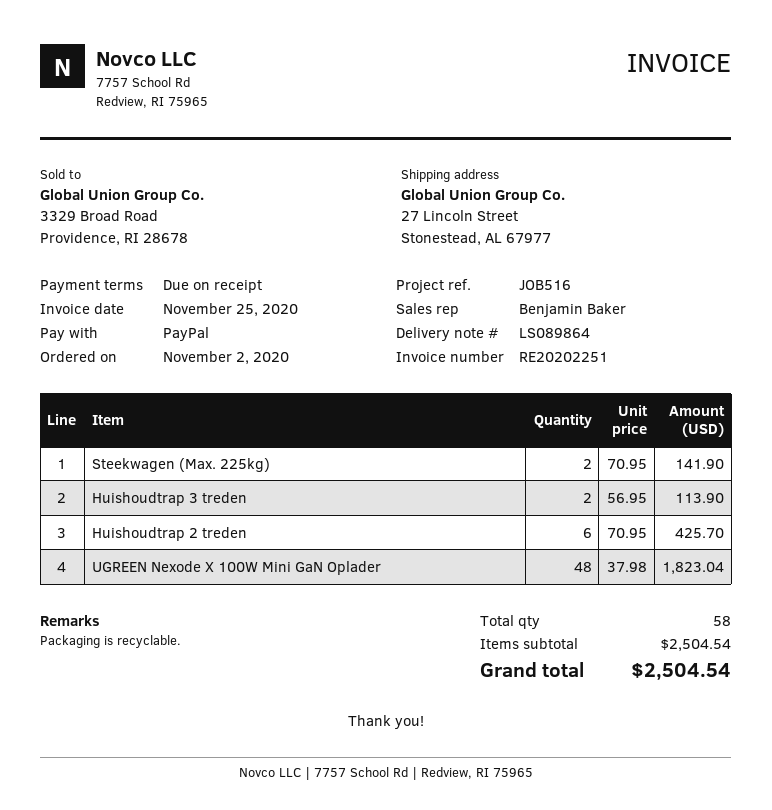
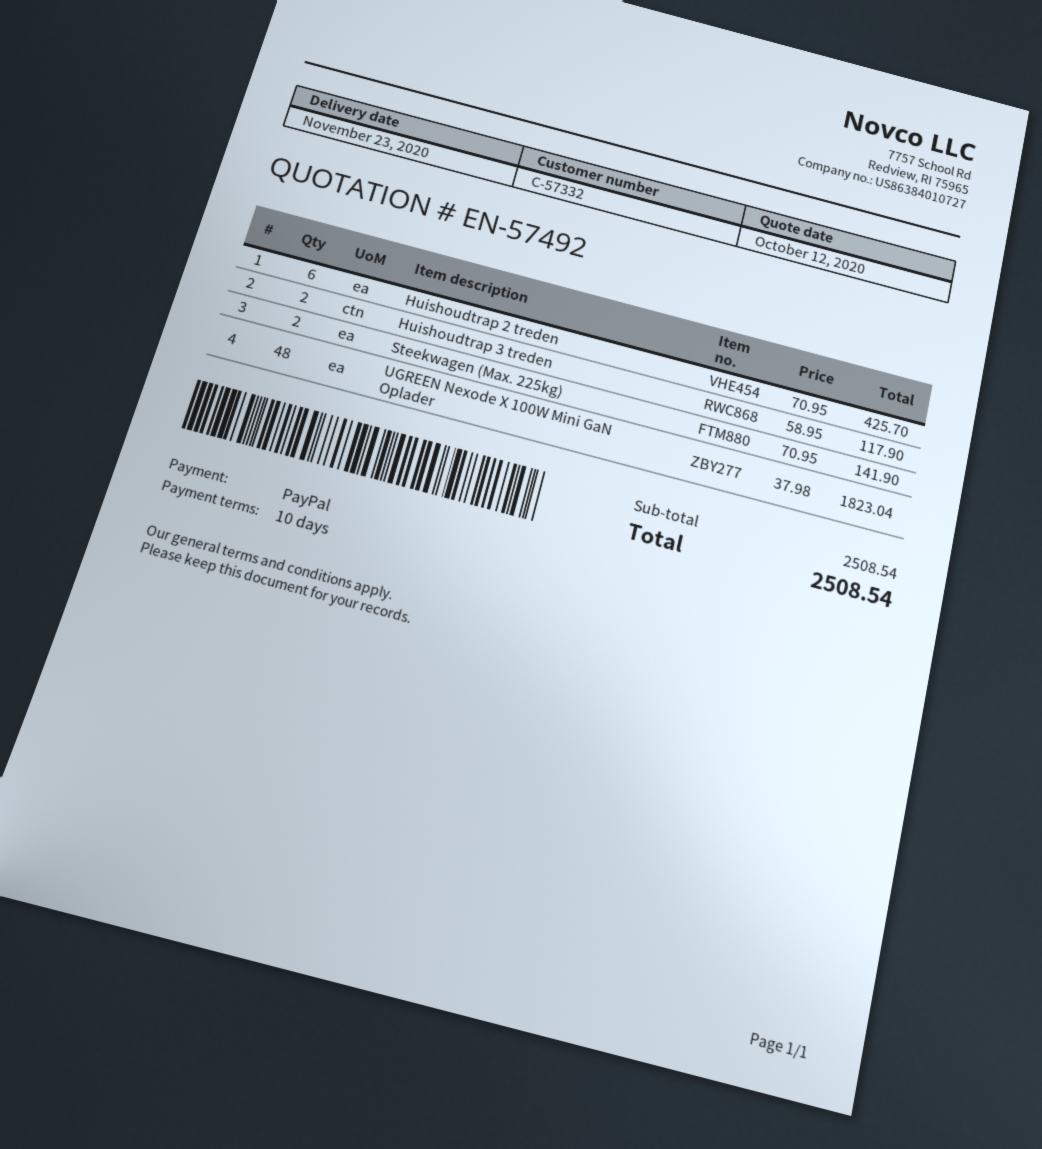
payment terms: on receipt -> 10 days
Huishoudtrap 3 treden: 2 x 56.95 = 113.90 -> 2 x 58.95 = 117.90
subtotal: 2504.54 -> 2508.54
total: 2504.54 -> 2508.54

